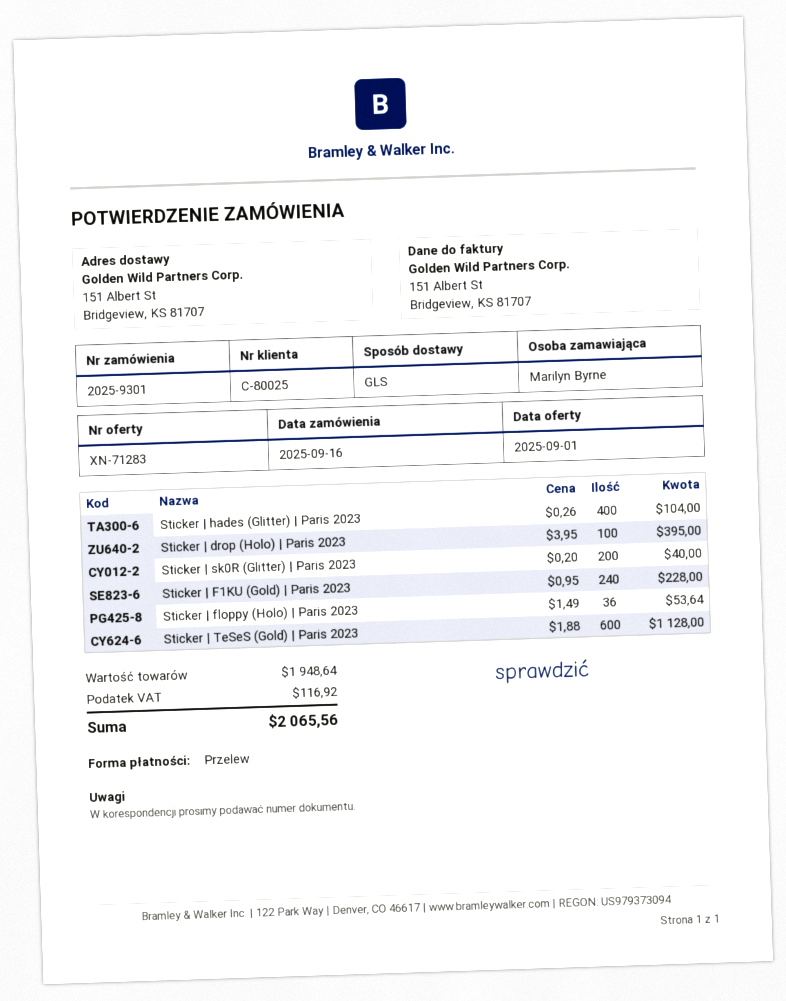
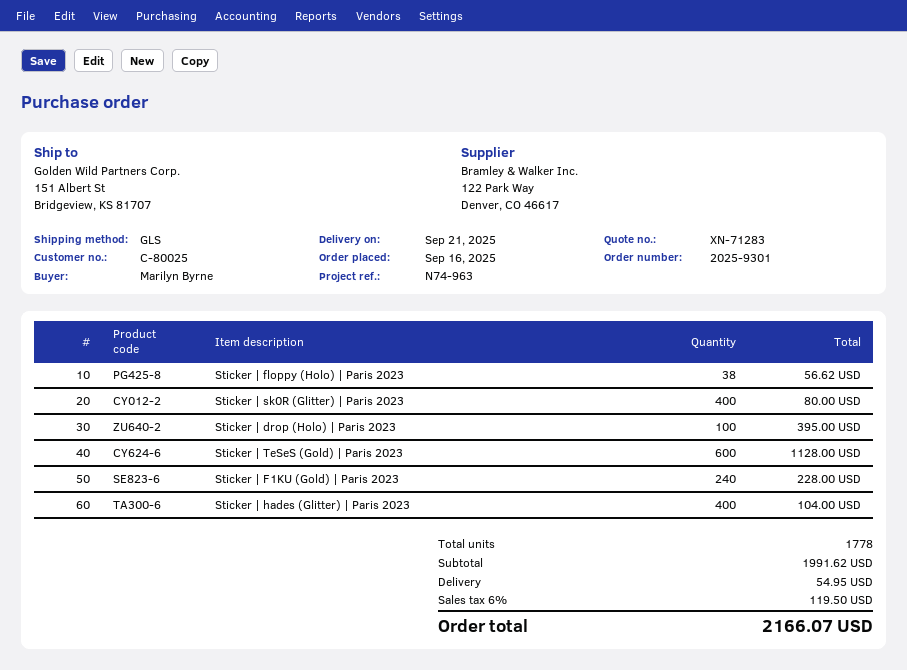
Sticker | sk0R (Glitter) | Paris 2023: 200 for 40.00 -> 400 for 80.00
Sticker | floppy (Holo) | Paris 2023: 36 for 53.64 -> 38 for 56.62
subtotal: 1948.64 -> 1991.62
shipping: none -> 54.95
tax: 116.92 -> 119.50
total: 2065.56 -> 2166.07

